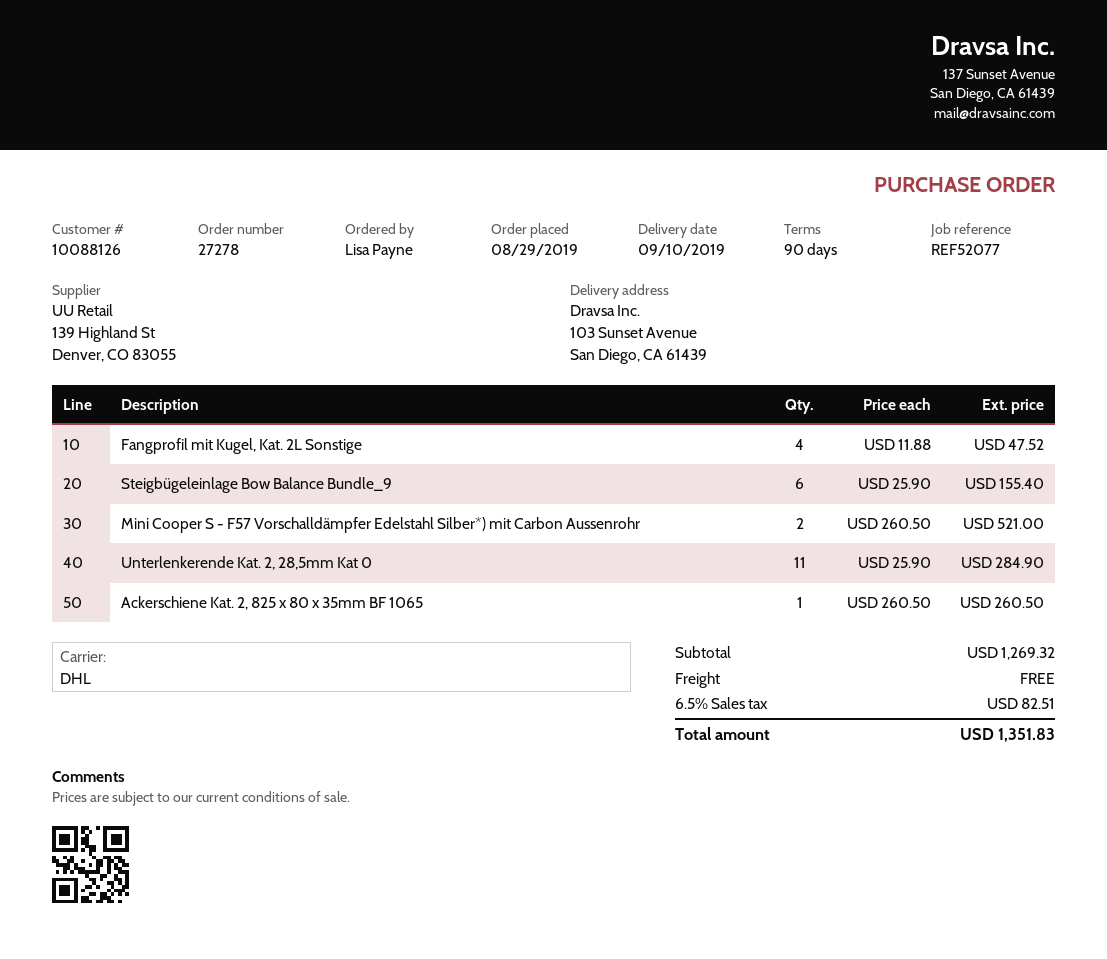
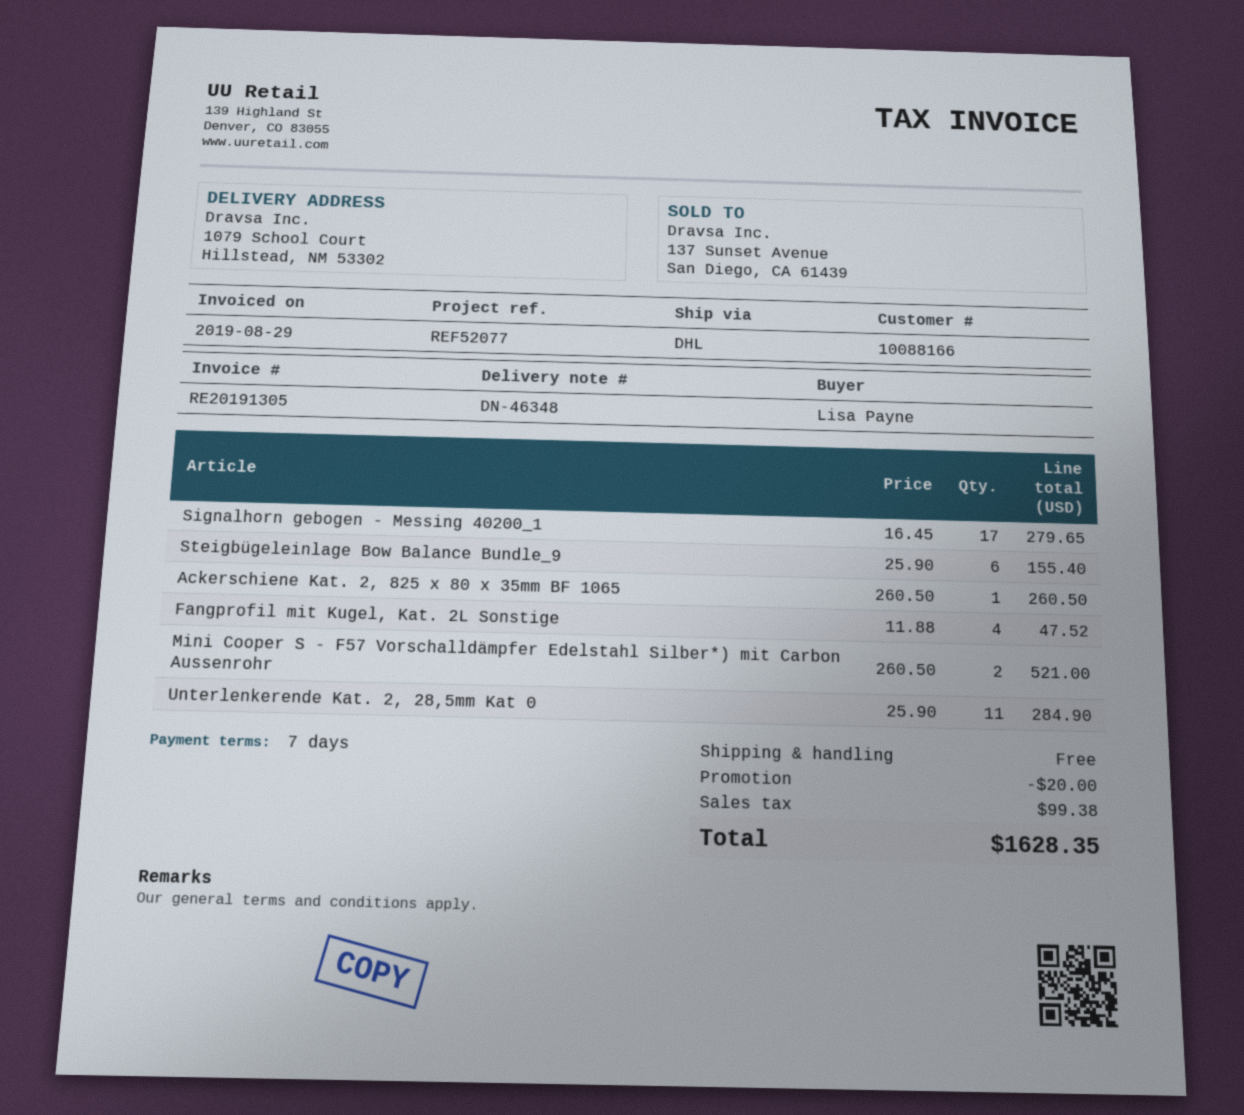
payment terms: 90 days -> 7 days
customer number: 10088126 -> 10088166
ship to: 103 Sunset Avenue, San Diego, CA 61439 -> 1079 School Court, Hillstead, NM 53302
Signalhorn gebogen - Messing 40200_1: none -> 17 x 16.45 = 279.65
discount: none -> 20.00
tax: 82.51 -> 99.38
total: 1351.83 -> 1628.35

